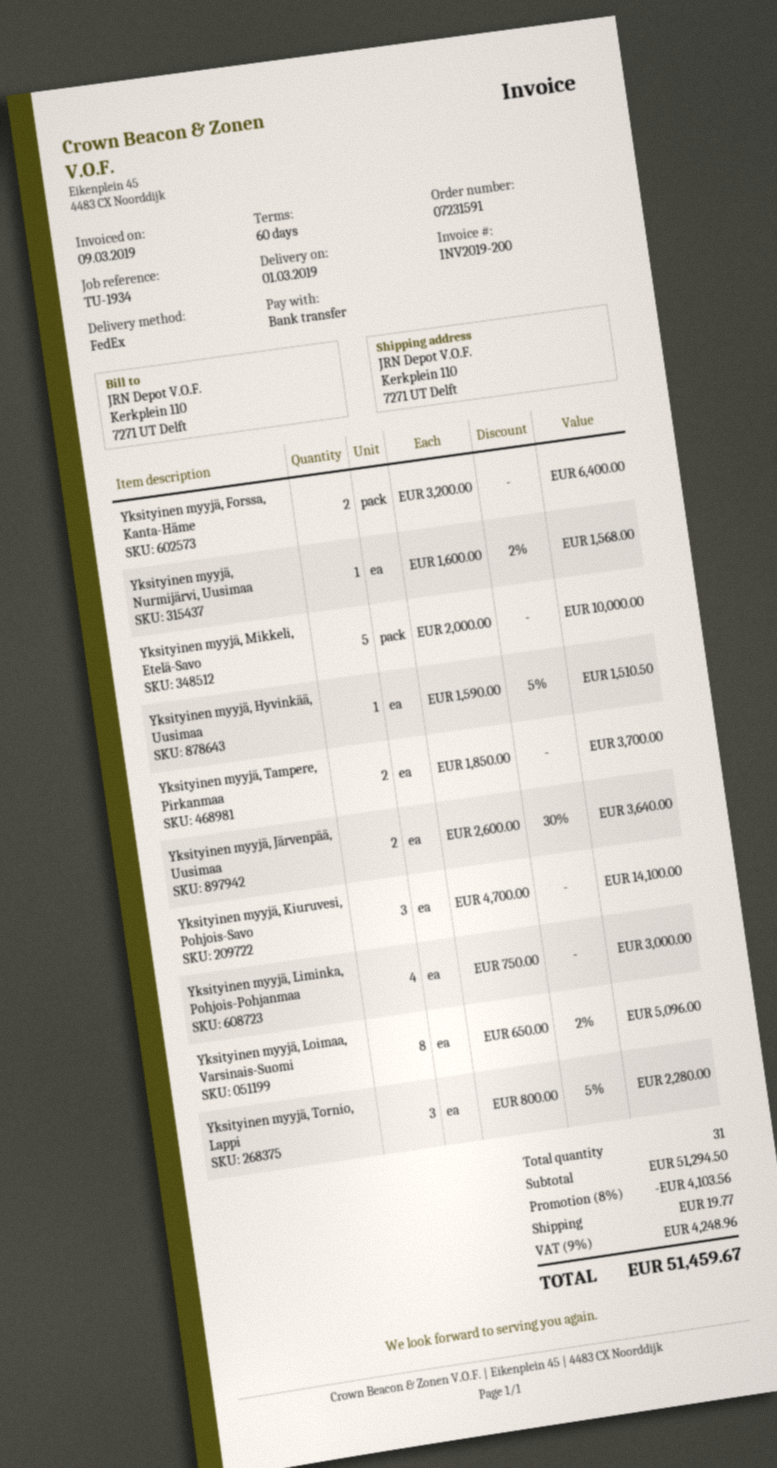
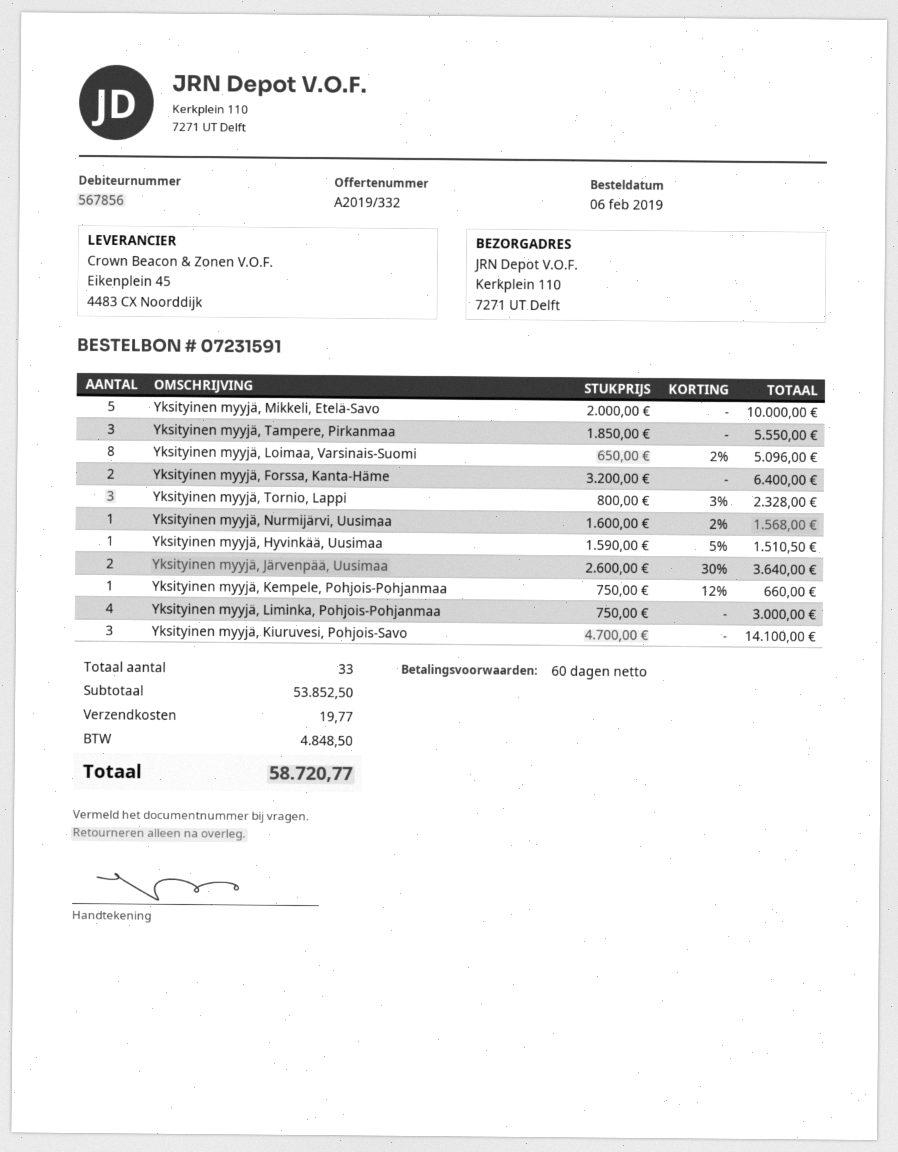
Yksityinen myyjä, Tampere, Pirkanmaa: 2 x 1850.00 = 3700.00 -> 3 x 1850.00 = 5550.00
Yksityinen myyjä, Tornio, Lappi: 3 x 800.00 - 5% = 2280.00 -> 3 x 800.00 - 3% = 2328.00
Yksityinen myyjä, Kempele, Pohjois-Pohjanmaa: none -> 1 x 750.00 - 12% = 660.00
total quantity: 31 -> 33
subtotal: 51294.50 -> 53852.50
discount: 8% = 4103.56 -> none
tax: 4248.96 -> 4848.50
total: 51459.67 -> 58720.77

